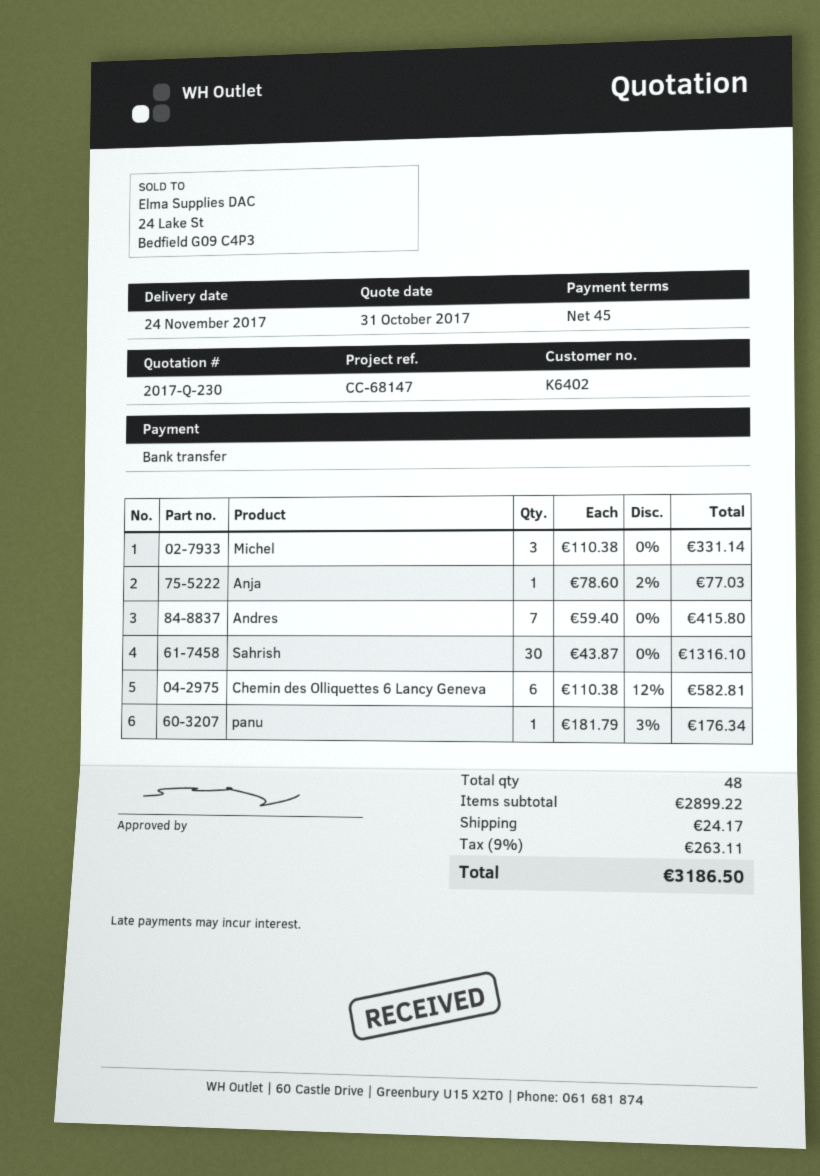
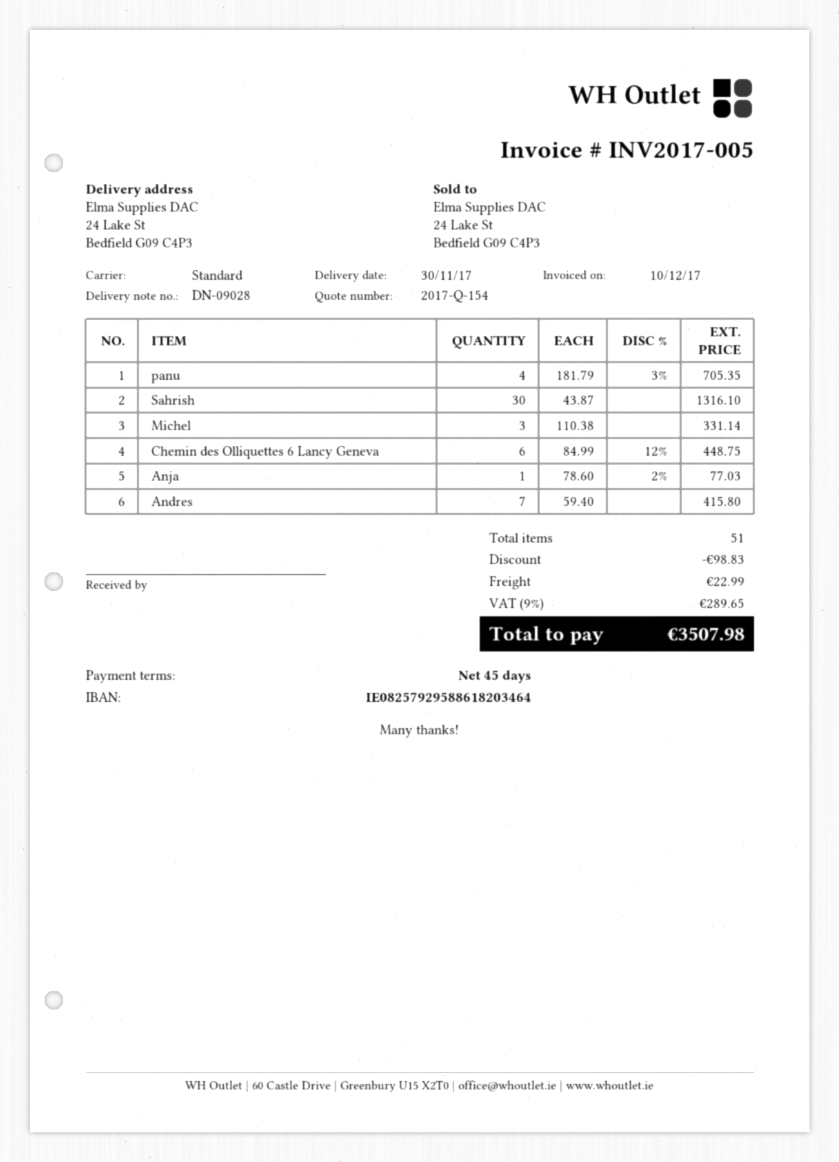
quote number: 2017-Q-230 -> 2017-Q-154
delivery date: 2017-11-24 -> 2017-11-30
Chemin des Olliquettes 6 Lancy Geneva: 6 x 110.38 - 12% = 582.81 -> 6 x 84.99 - 12% = 448.75
panu: 1 x 181.79 - 3% = 176.34 -> 4 x 181.79 - 3% = 705.35
total quantity: 48 -> 51
discount: none -> 98.83
shipping: 24.17 -> 22.99
tax: 9% = 263.11 -> 9% = 289.65
total: 3186.50 -> 3507.98

